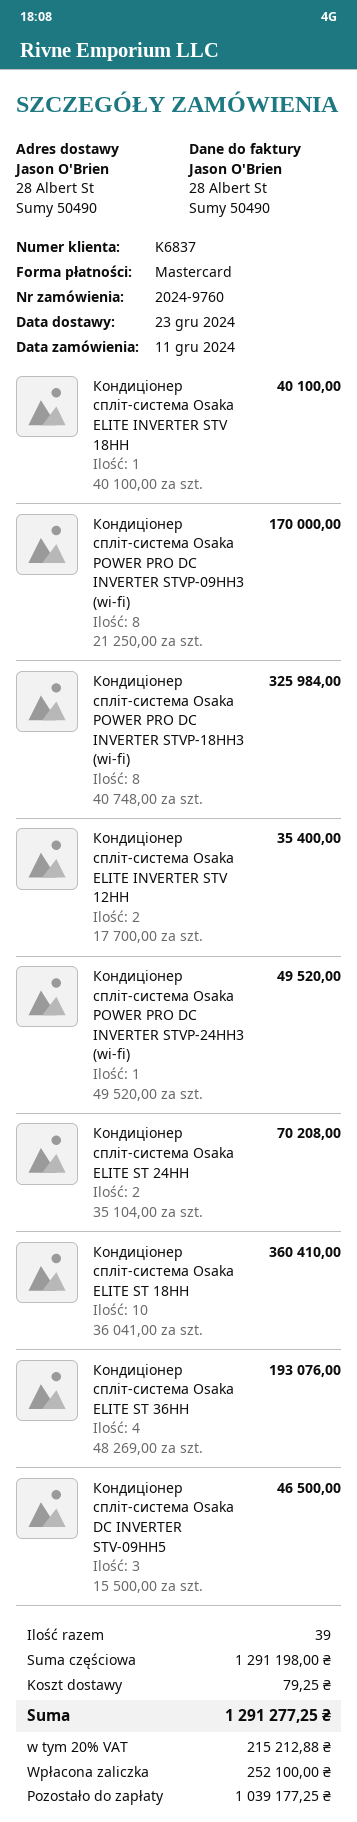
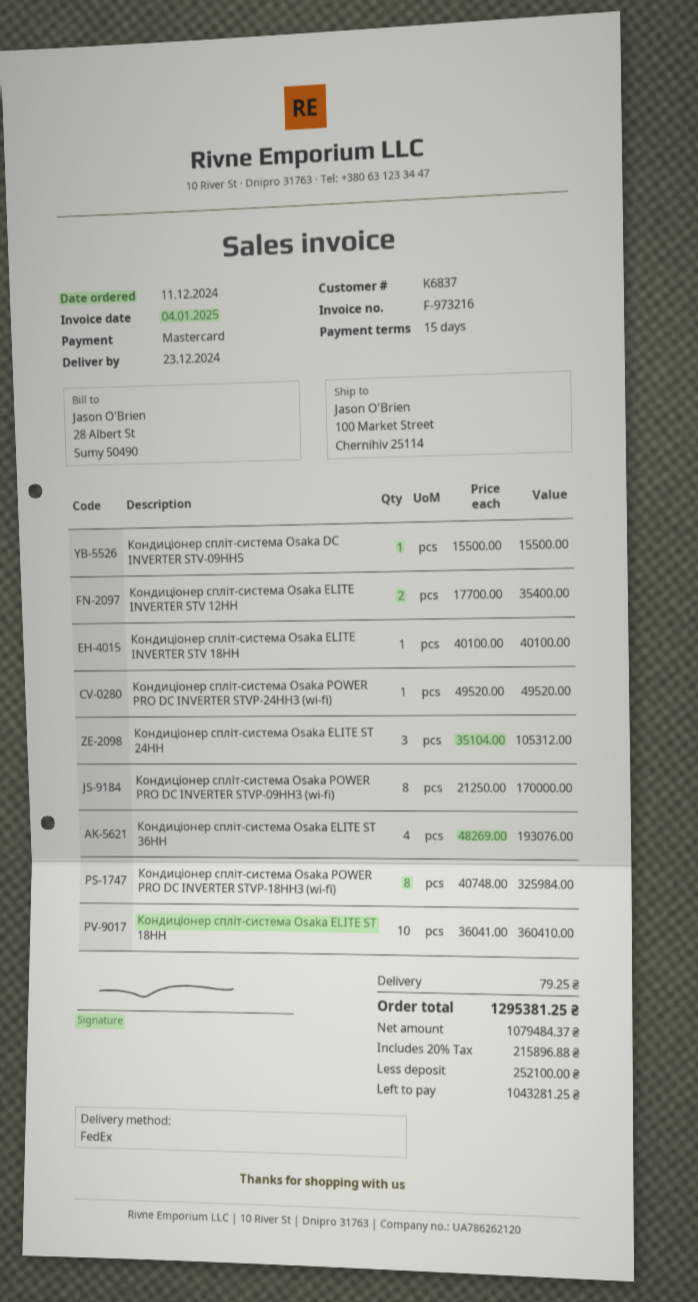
ship to: 28 Albert St, Sumy 50490 -> 100 Market Street, Chernihiv 25114
Кондиціонер спліт-система Osaka ELITE ST 24HH: 2 x 35104.00 = 70208.00 -> 3 x 35104.00 = 105312.00
Кондиціонер спліт-система Osaka DC INVERTER STV-09HH5: 3 x 15500.00 = 46500.00 -> 1 x 15500.00 = 15500.00
tax: 20% = 215212.88 -> 20% = 215896.88
total: 1291277.25 -> 1295381.25
balance: 1039177.25 -> 1043281.25

